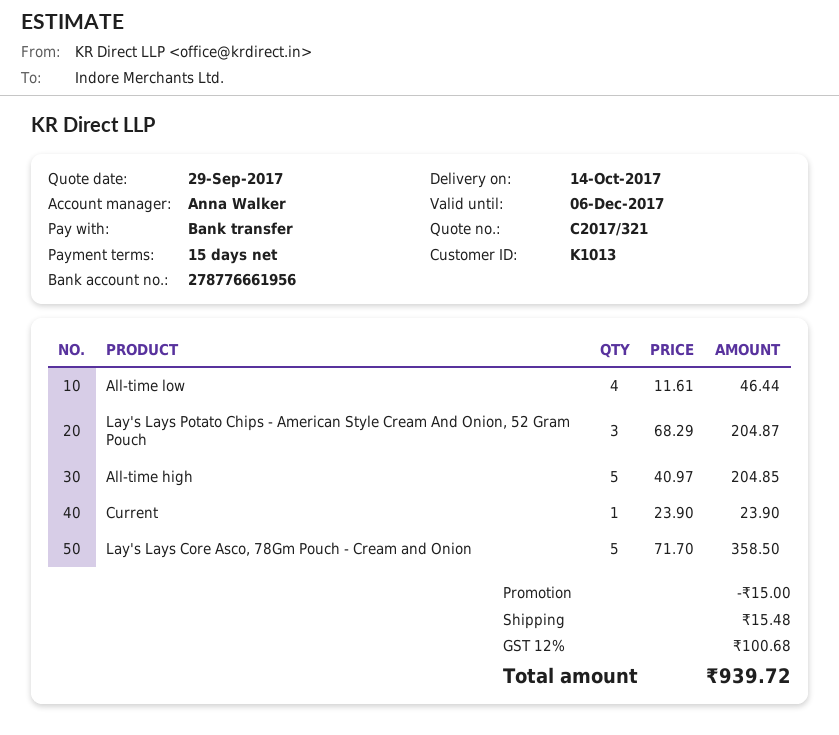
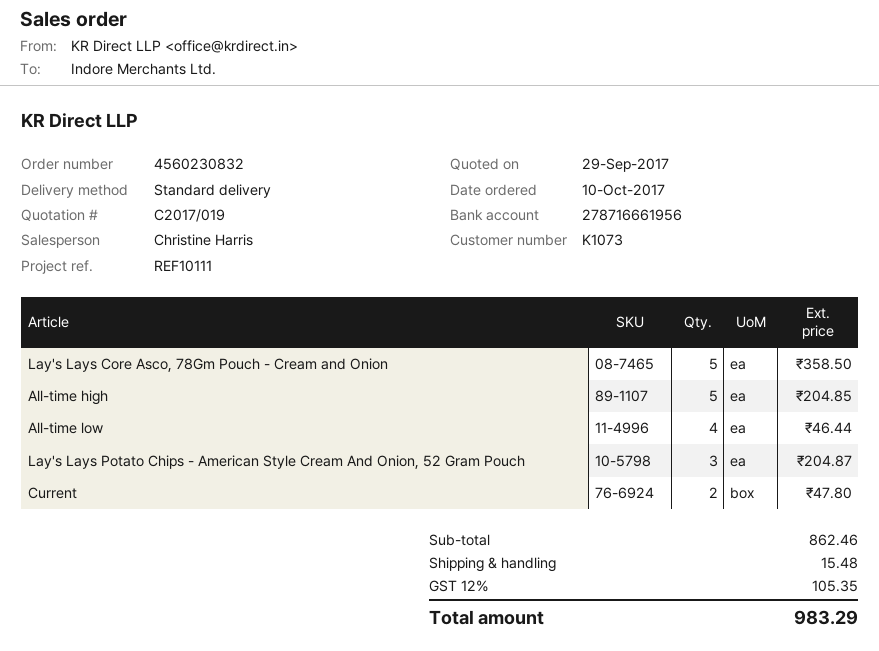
quote number: C2017/321 -> C2017/019
customer number: K1013 -> K1073
sales rep: Anna Walker -> Christine Harris
bank account: 278776661956 -> 278716661956
Current: 1 for 23.90 -> 2 for 47.80
discount: 15.00 -> none
tax: 12% = 100.68 -> 12% = 105.35
total: 939.72 -> 983.29

